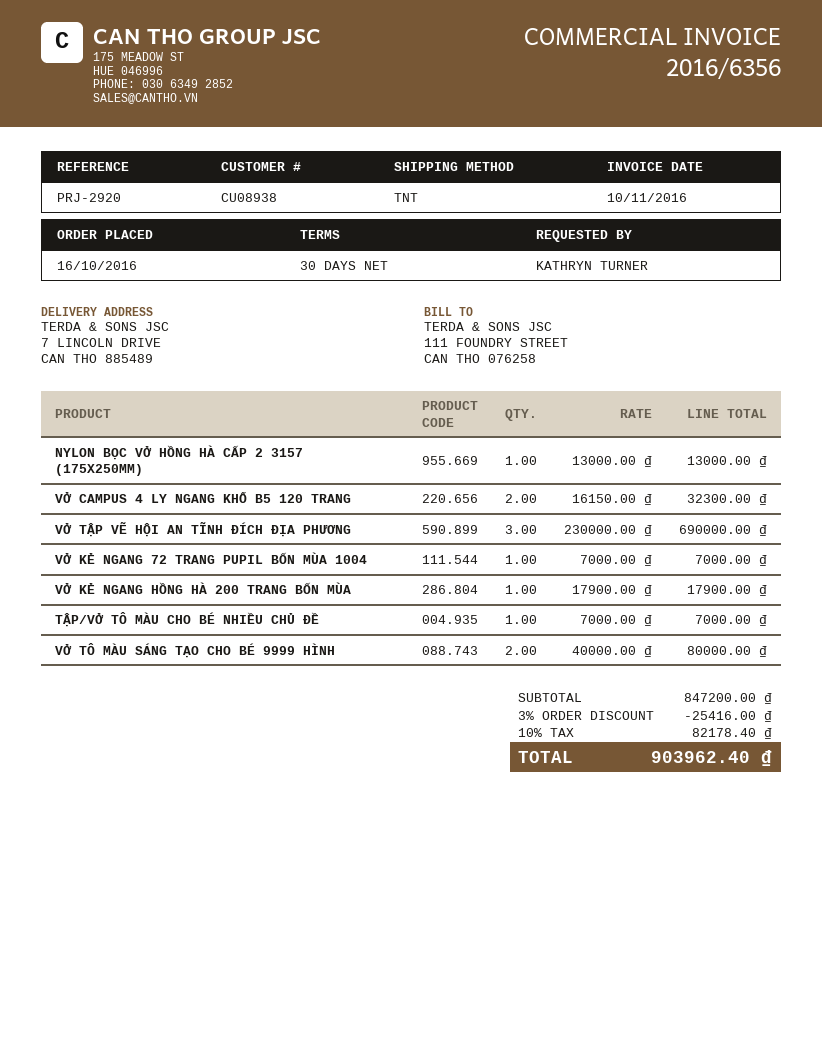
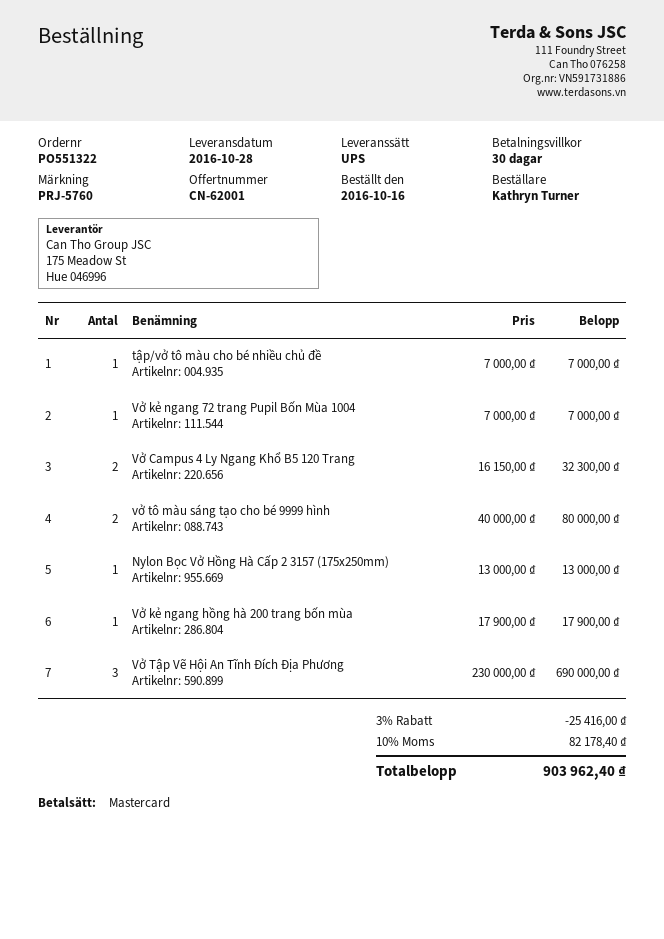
reference: PRJ-2920 -> PRJ-5760
shipping method: TNT -> UPS

